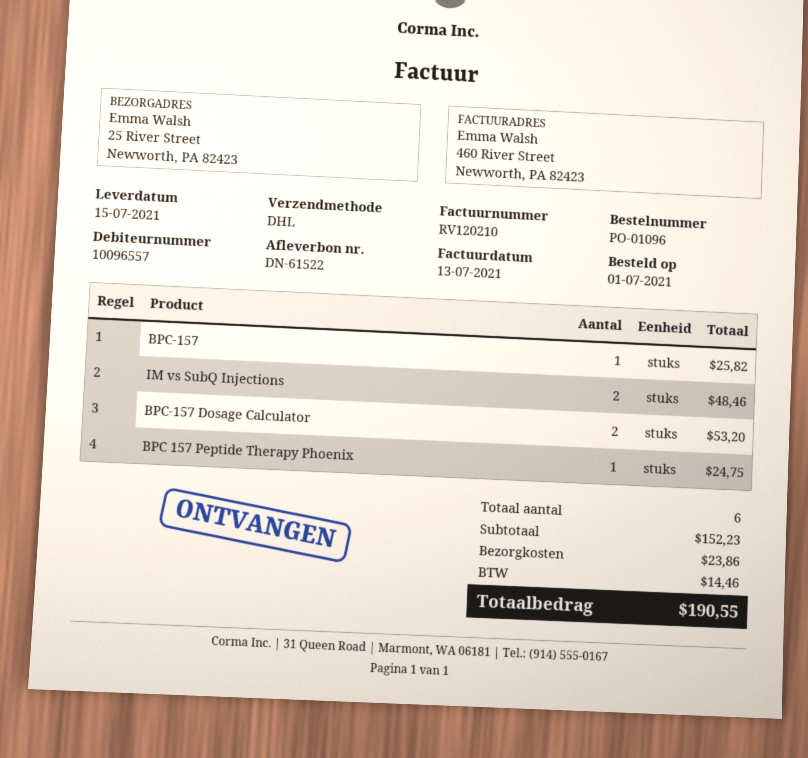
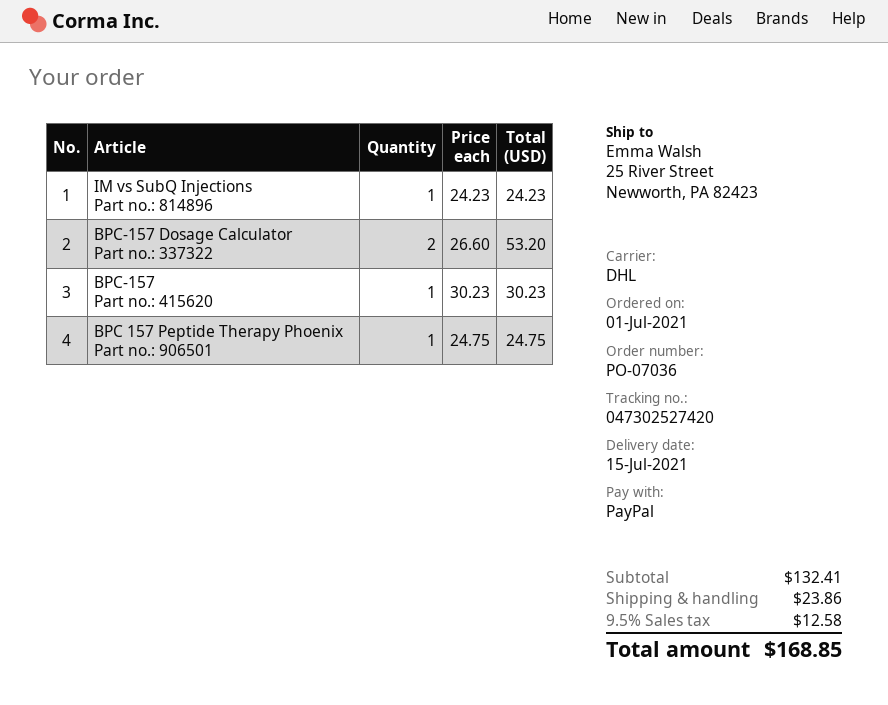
order number: PO-01096 -> PO-07036
BPC-157: 1 for 25.82 -> 1 for 30.23
IM vs SubQ Injections: 2 for 48.46 -> 1 for 24.23
subtotal: 152.23 -> 132.41
tax: 14.46 -> 12.58
total: 190.55 -> 168.85

